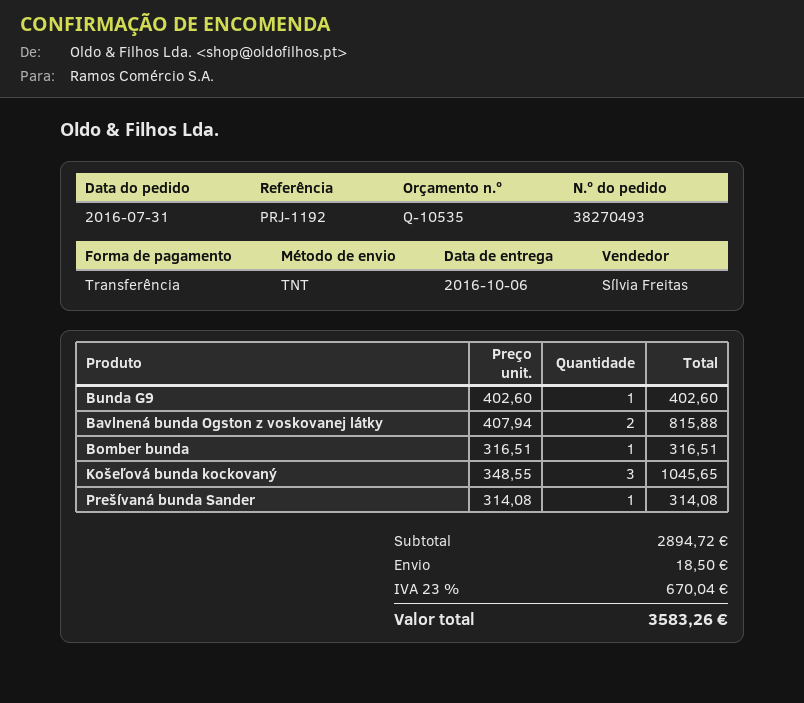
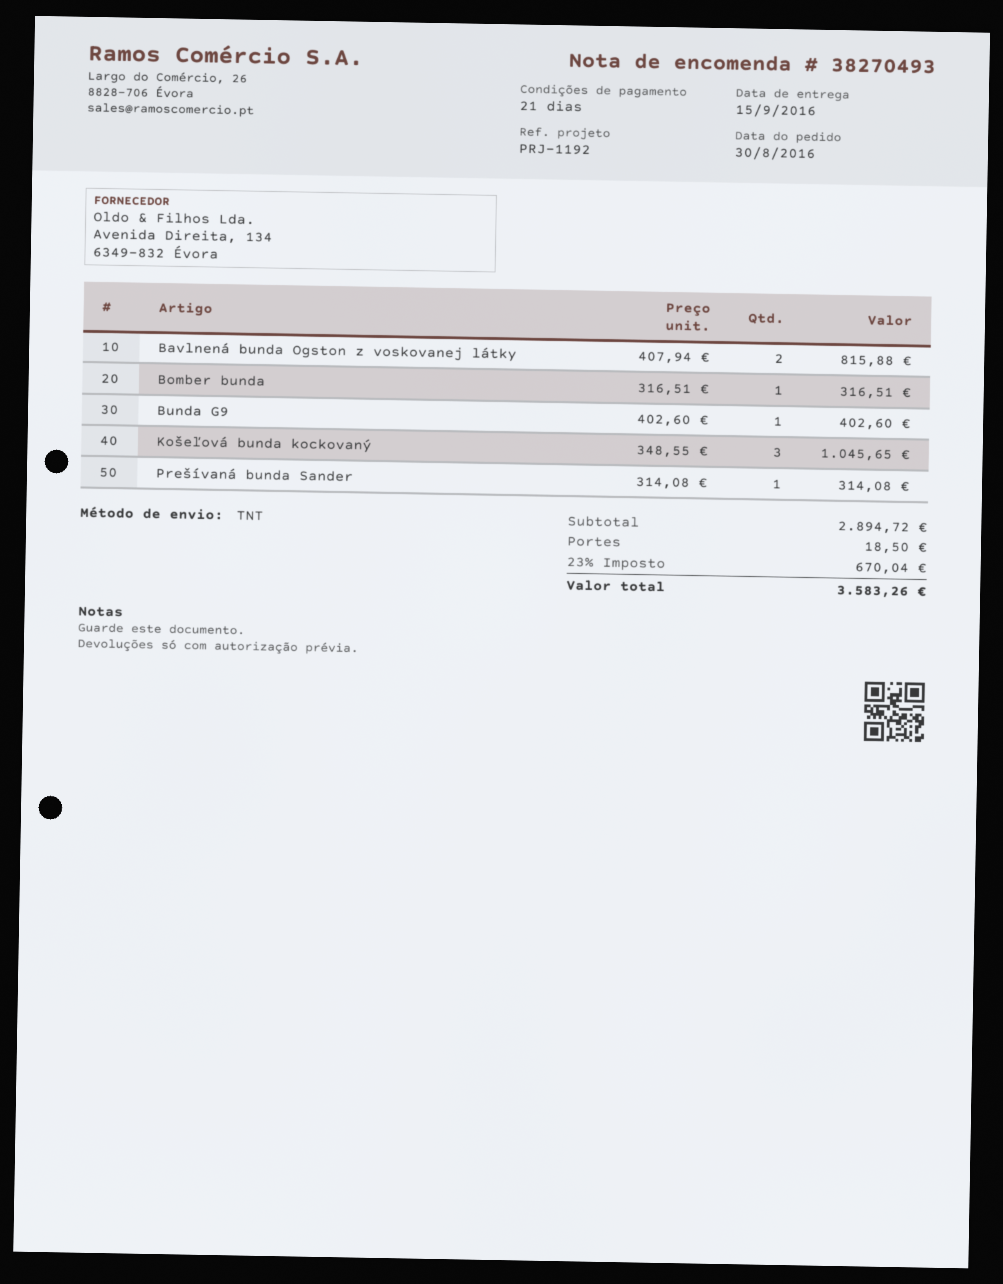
order date: 2016-07-31 -> 2016-08-30
delivery date: 2016-10-06 -> 2016-09-15

